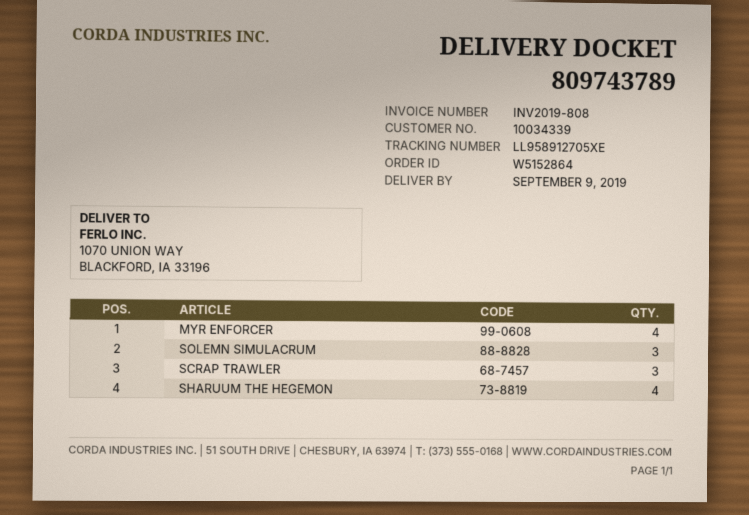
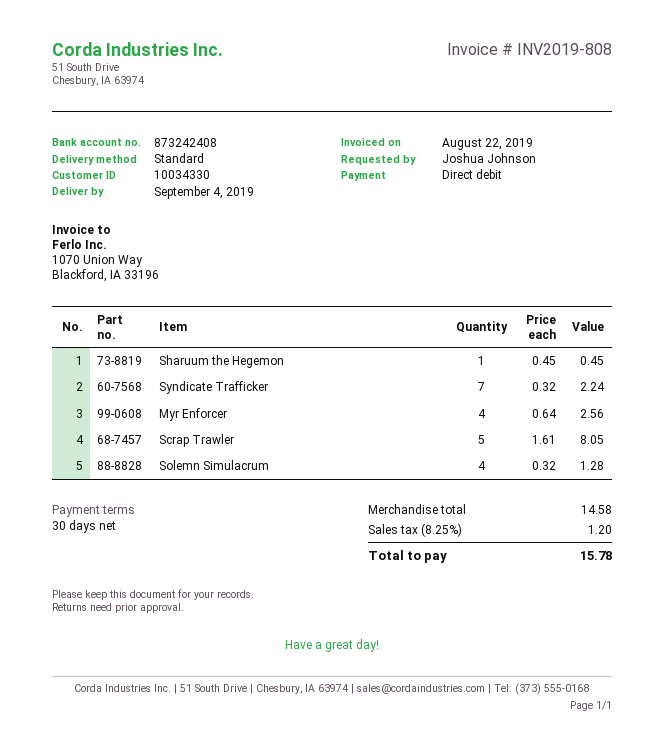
delivery date: 2019-09-09 -> 2019-09-04
customer number: 10034339 -> 10034330
SOLEMN SIMULACRUM: 3 -> 4
SCRAP TRAWLER: 3 -> 5
SHARUUM THE HEGEMON: 4 -> 1
Syndicate Trafficker: none -> 7

